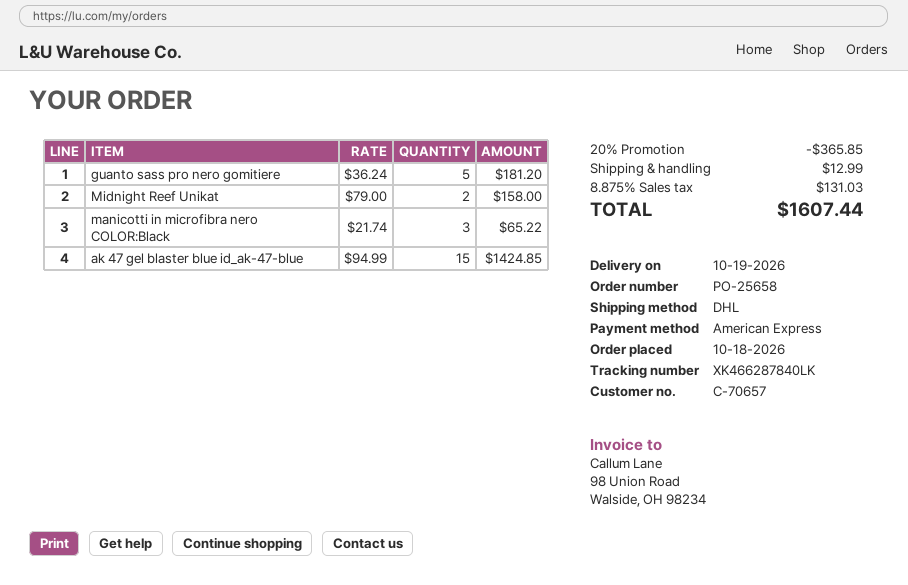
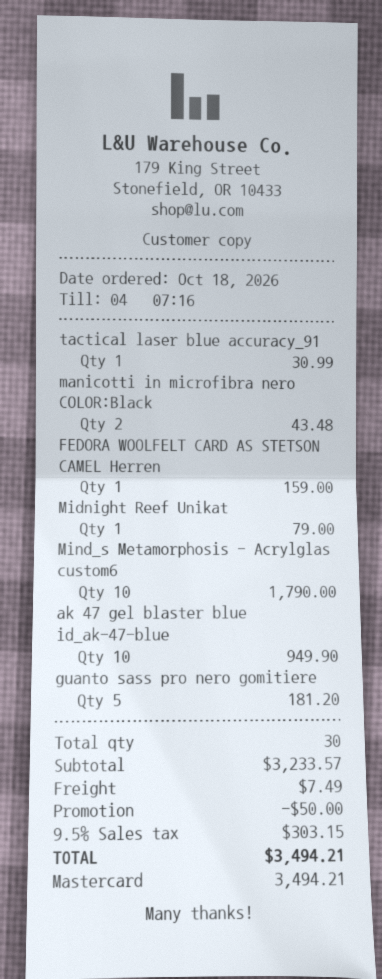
payment method: American Express -> Mastercard
Midnight Reef Unikat: 2 for 158.00 -> 1 for 79.00
manicotti in microfibra nero COLOR:Black: 3 for 65.22 -> 2 for 43.48
ak 47 gel blaster blue id_ak-47-blue: 15 for 1424.85 -> 10 for 949.90
tactical laser blue accuracy_91: none -> 1 for 30.99
FEDORA WOOLFELT CARD AS STETSON CAMEL Herren: none -> 1 for 159.00
Mind_s Metamorphosis - Acrylglas custom6: none -> 10 for 1790.00
discount: 365.85 -> 50.00
shipping: 12.99 -> 7.49
tax: 8.875% = 131.03 -> 9.5% = 303.15
total: 1607.44 -> 3494.21

